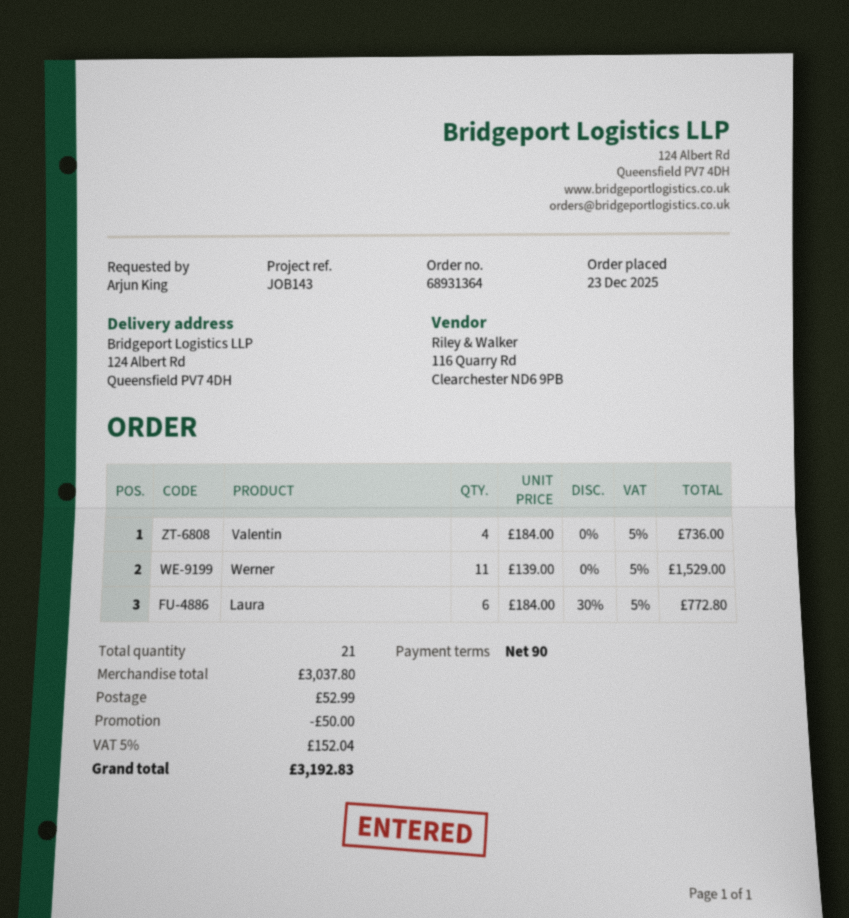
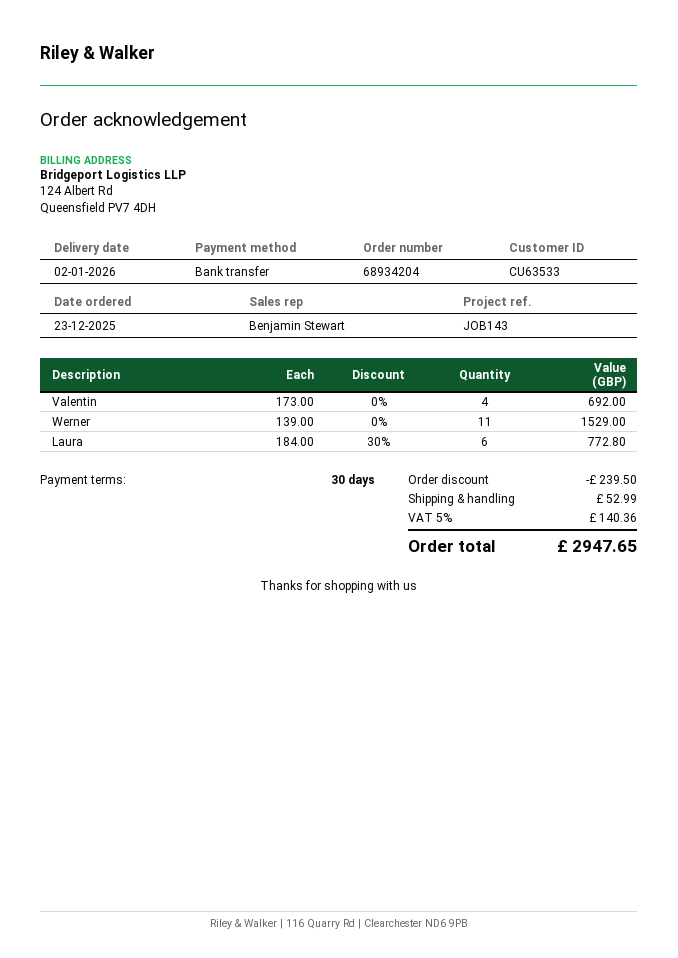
order number: 68931364 -> 68934204
payment terms: 90 days -> 30 days
Valentin: 4 x 184.00 = 736.00 -> 4 x 173.00 = 692.00
discount: 50.00 -> 239.50
tax: 5% = 152.04 -> 5% = 140.36
total: 3192.83 -> 2947.65

